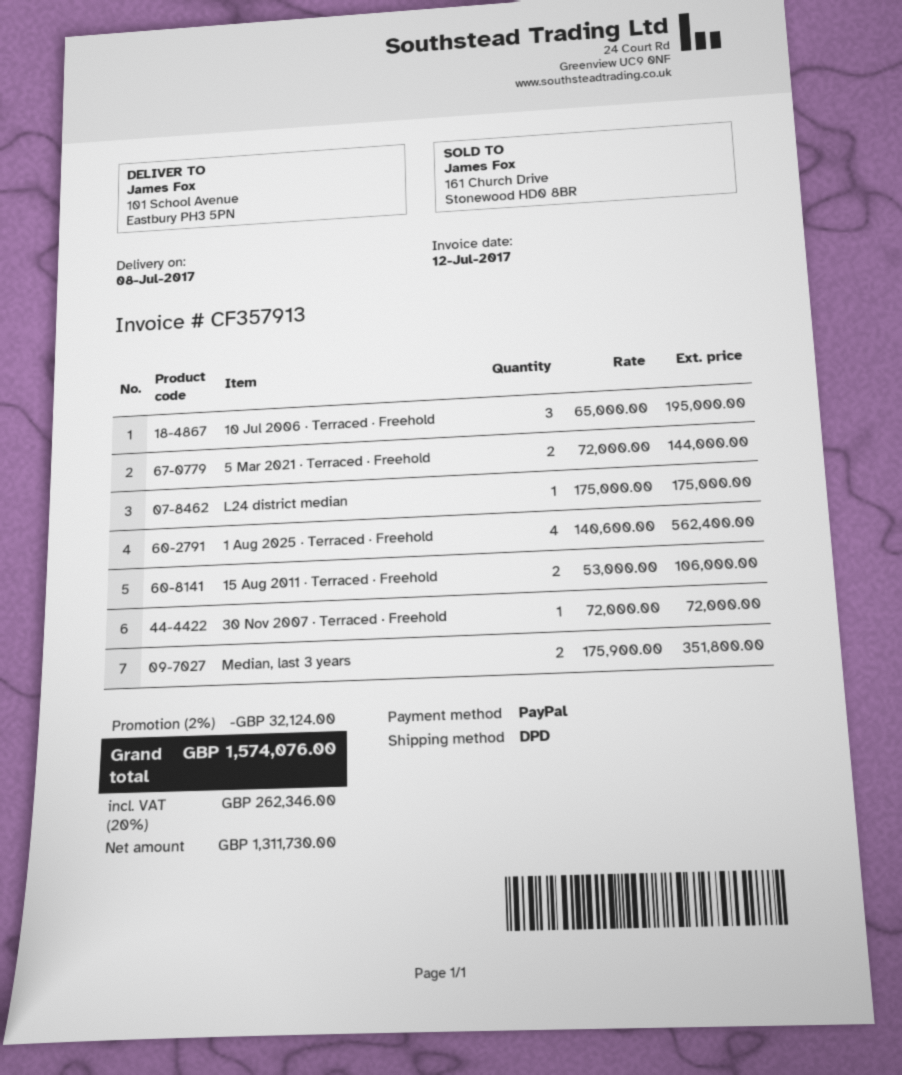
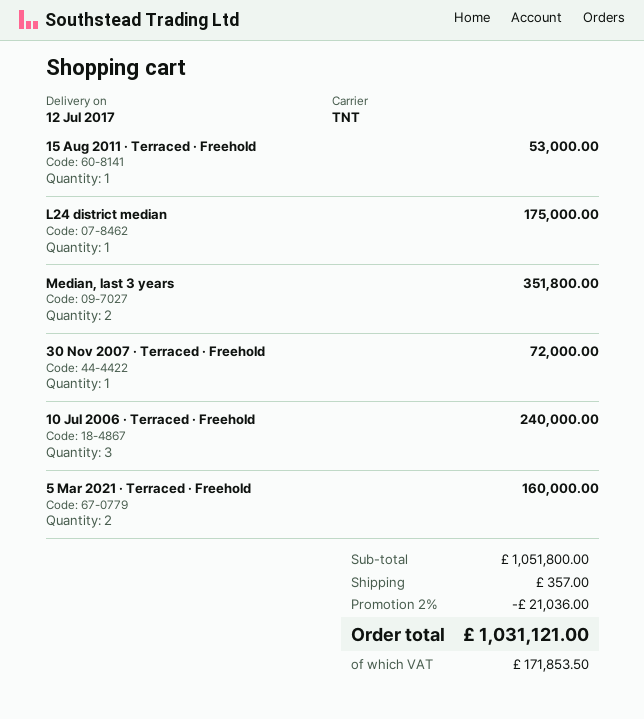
delivery date: 2017-07-08 -> 2017-07-12
shipping method: DPD -> TNT
10 Jul 2006 · Terraced · Freehold: 3 for 195000.00 -> 3 for 240000.00
5 Mar 2021 · Terraced · Freehold: 2 for 144000.00 -> 2 for 160000.00
1 Aug 2025 · Terraced · Freehold: 4 for 562400.00 -> none
15 Aug 2011 · Terraced · Freehold: 2 for 106000.00 -> 1 for 53000.00
discount: 2% = 32124.00 -> 2% = 21036.00
shipping: none -> 357.00
tax: 262346.00 -> 171853.50
total: 1574076.00 -> 1031121.00

